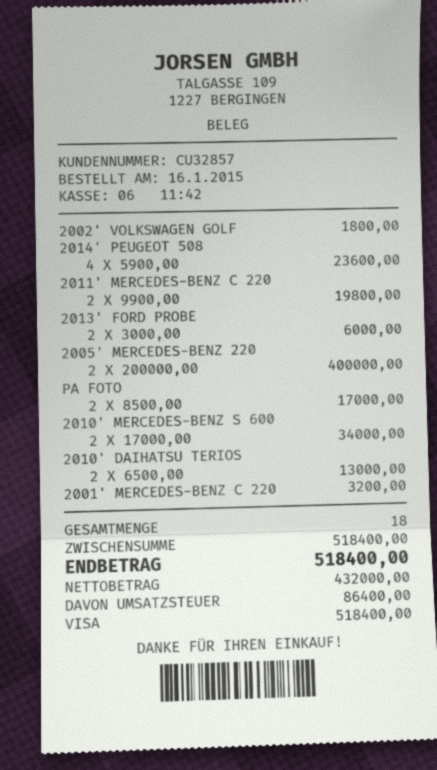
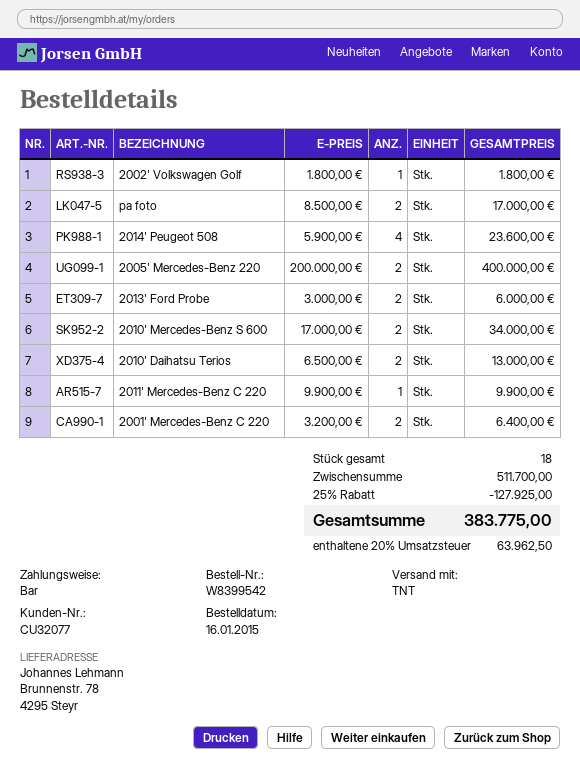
customer number: CU32857 -> CU32077
payment method: Visa -> cash
2011' MERCEDES-BENZ C 220: 2 x 9900.00 = 19800.00 -> 1 x 9900.00 = 9900.00
2001' MERCEDES-BENZ C 220: 1 x 3200.00 = 3200.00 -> 2 x 3200.00 = 6400.00
subtotal: 518400.00 -> 511700.00
discount: none -> 25% = 127925.00
tax: 86400.00 -> 63962.50
total: 518400.00 -> 383775.00

